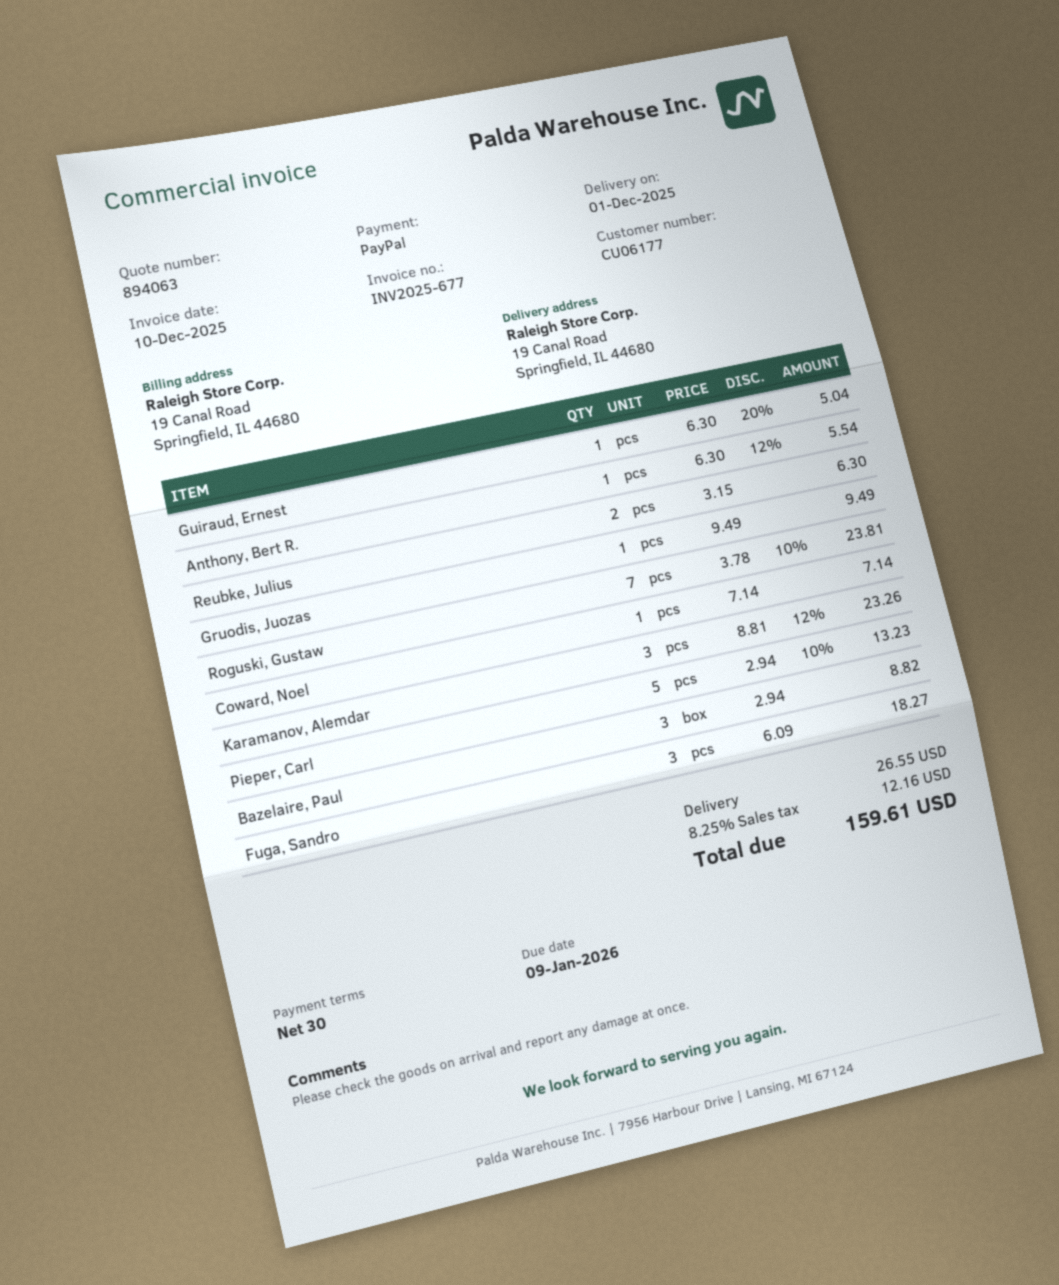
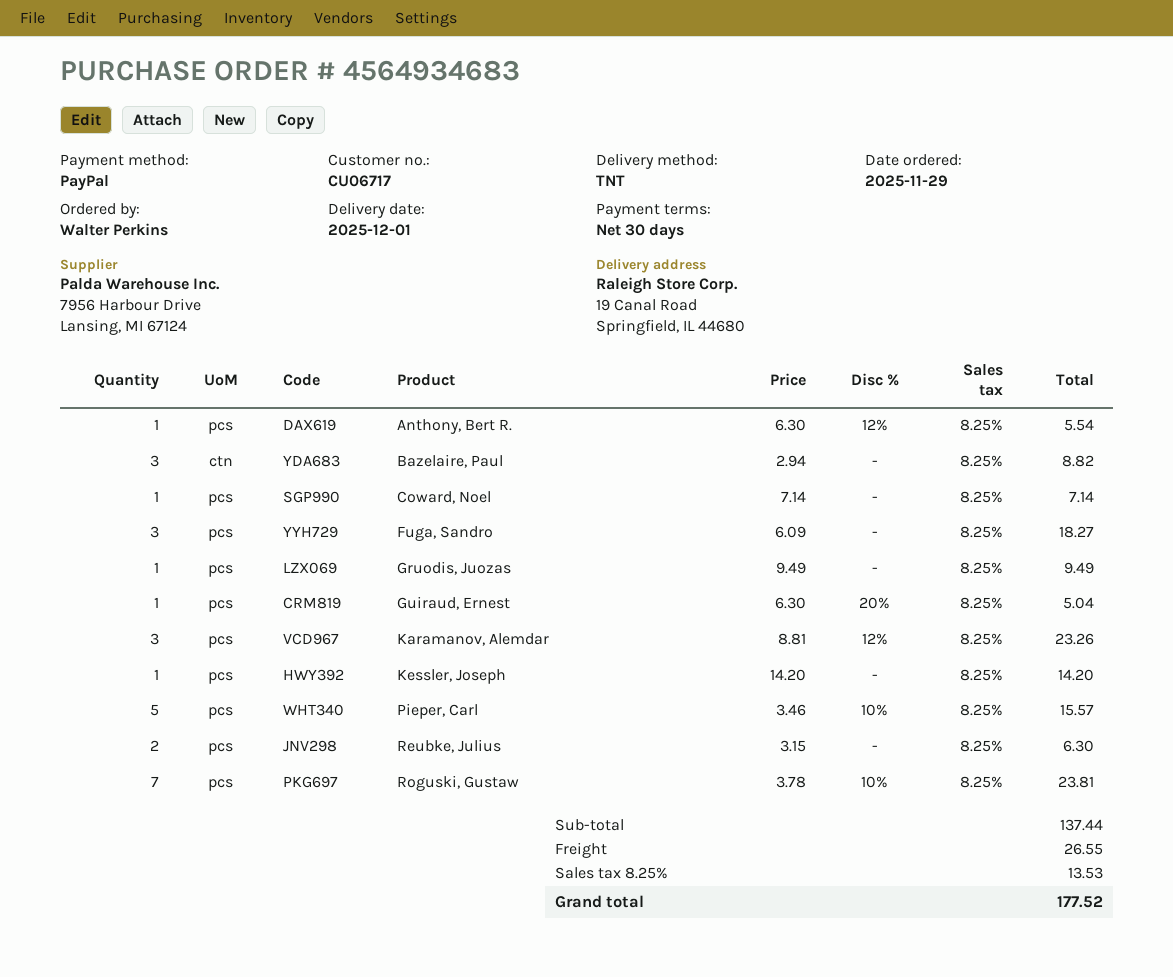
customer number: CU06177 -> CU06717
Pieper, Carl: 5 x 2.94 - 10% = 13.23 -> 5 x 3.46 - 10% = 15.57
Kessler, Joseph: none -> 1 x 14.20 = 14.20
tax: 8.25% = 12.16 -> 8.25% = 13.53
total: 159.61 -> 177.52

